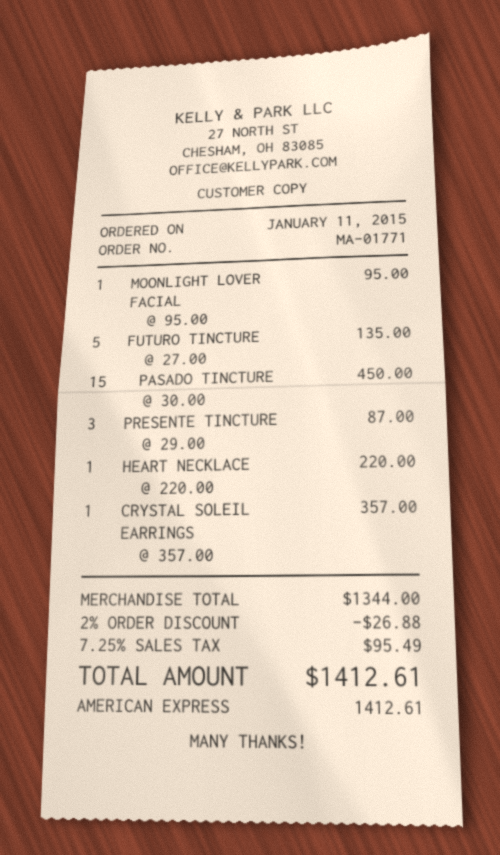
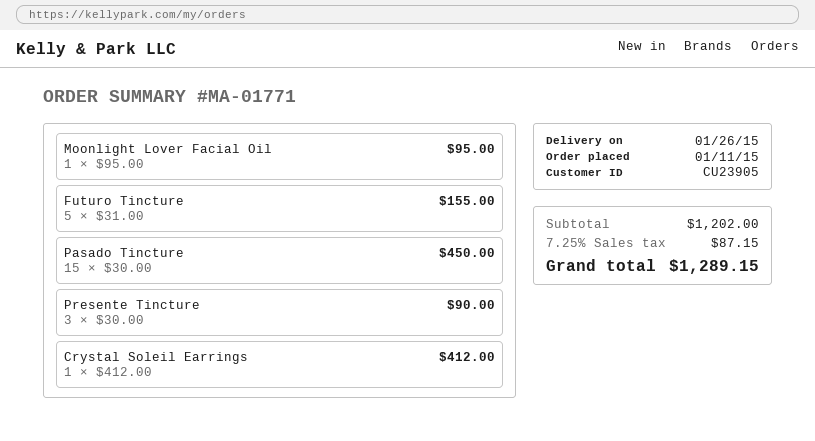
FUTURO TINCTURE: 5 x 27.00 = 135.00 -> 5 x 31.00 = 155.00
PRESENTE TINCTURE: 3 x 29.00 = 87.00 -> 3 x 30.00 = 90.00
HEART NECKLACE: 1 x 220.00 = 220.00 -> none
CRYSTAL SOLEIL EARRINGS: 1 x 357.00 = 357.00 -> 1 x 412.00 = 412.00
subtotal: 1344.00 -> 1202.00
discount: 2% = 26.88 -> none
tax: 7.25% = 95.49 -> 7.25% = 87.15
total: 1412.61 -> 1289.15

